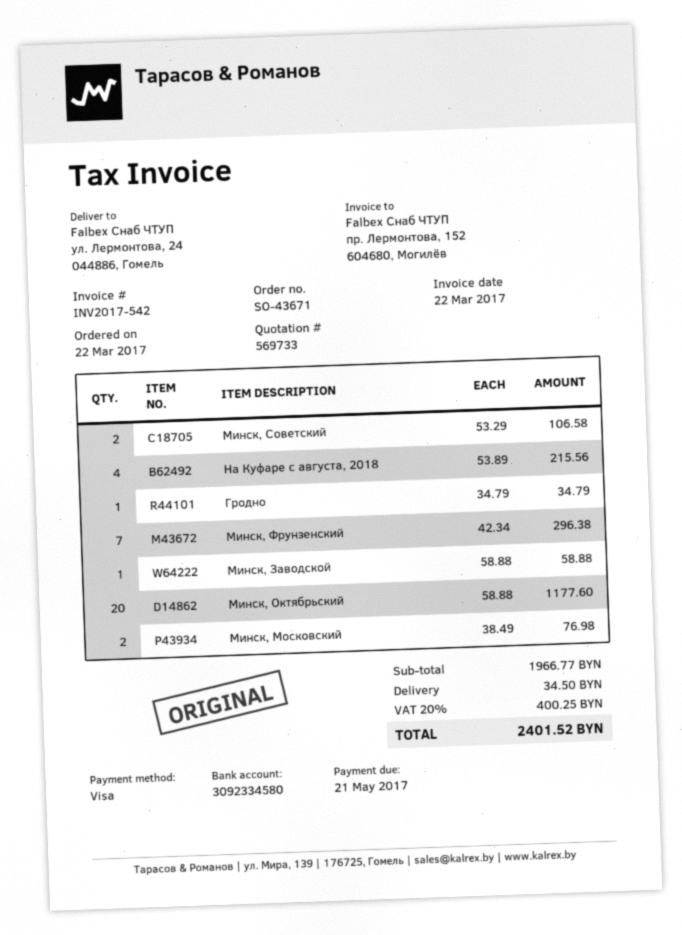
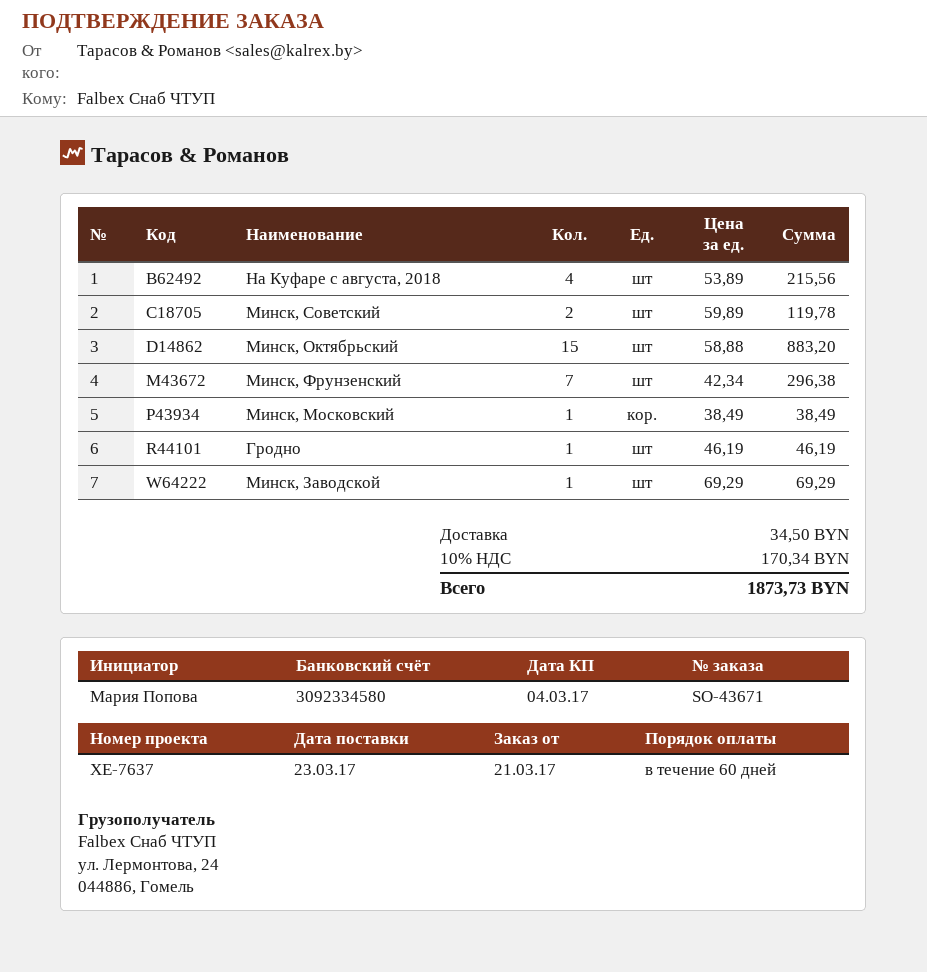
order date: 2017-03-22 -> 2017-03-21
Минск, Советский: 2 x 53.29 = 106.58 -> 2 x 59.89 = 119.78
Гродно: 1 x 34.79 = 34.79 -> 1 x 46.19 = 46.19
Минск, Заводской: 1 x 58.88 = 58.88 -> 1 x 69.29 = 69.29
Минск, Октябрьский: 20 x 58.88 = 1177.60 -> 15 x 58.88 = 883.20
Минск, Московский: 2 x 38.49 = 76.98 -> 1 x 38.49 = 38.49
tax: 20% = 400.25 -> 10% = 170.34
total: 2401.52 -> 1873.73

